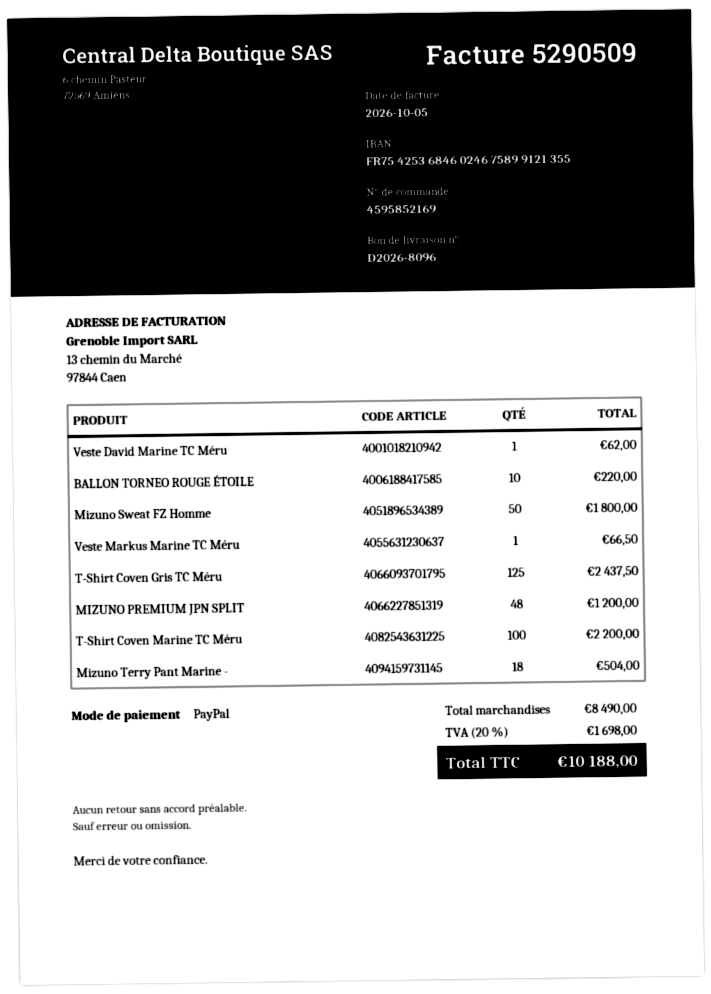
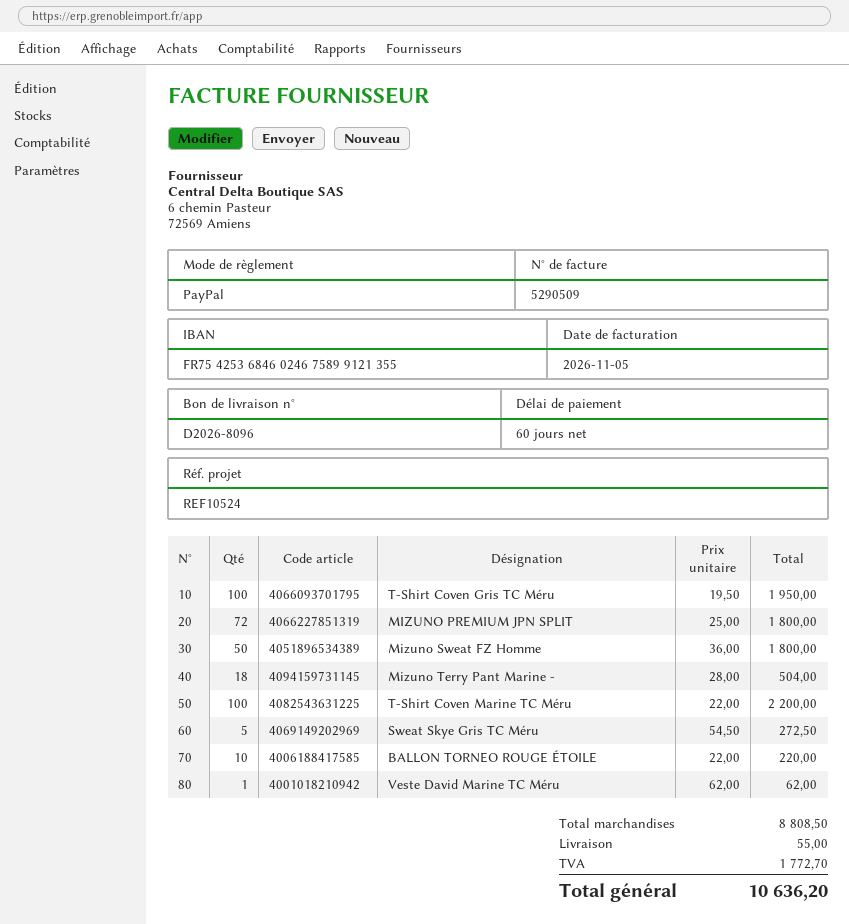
invoice date: 2026-10-05 -> 2026-11-05
Veste Markus Marine TC Méru: 1 for 66.50 -> none
T-Shirt Coven Gris TC Méru: 125 for 2437.50 -> 100 for 1950.00
MIZUNO PREMIUM JPN SPLIT: 48 for 1200.00 -> 72 for 1800.00
Sweat Skye Gris TC Méru: none -> 5 for 272.50
subtotal: 8490.00 -> 8808.50
shipping: none -> 55.00
tax: 1698.00 -> 1772.70
total: 10188.00 -> 10636.20

